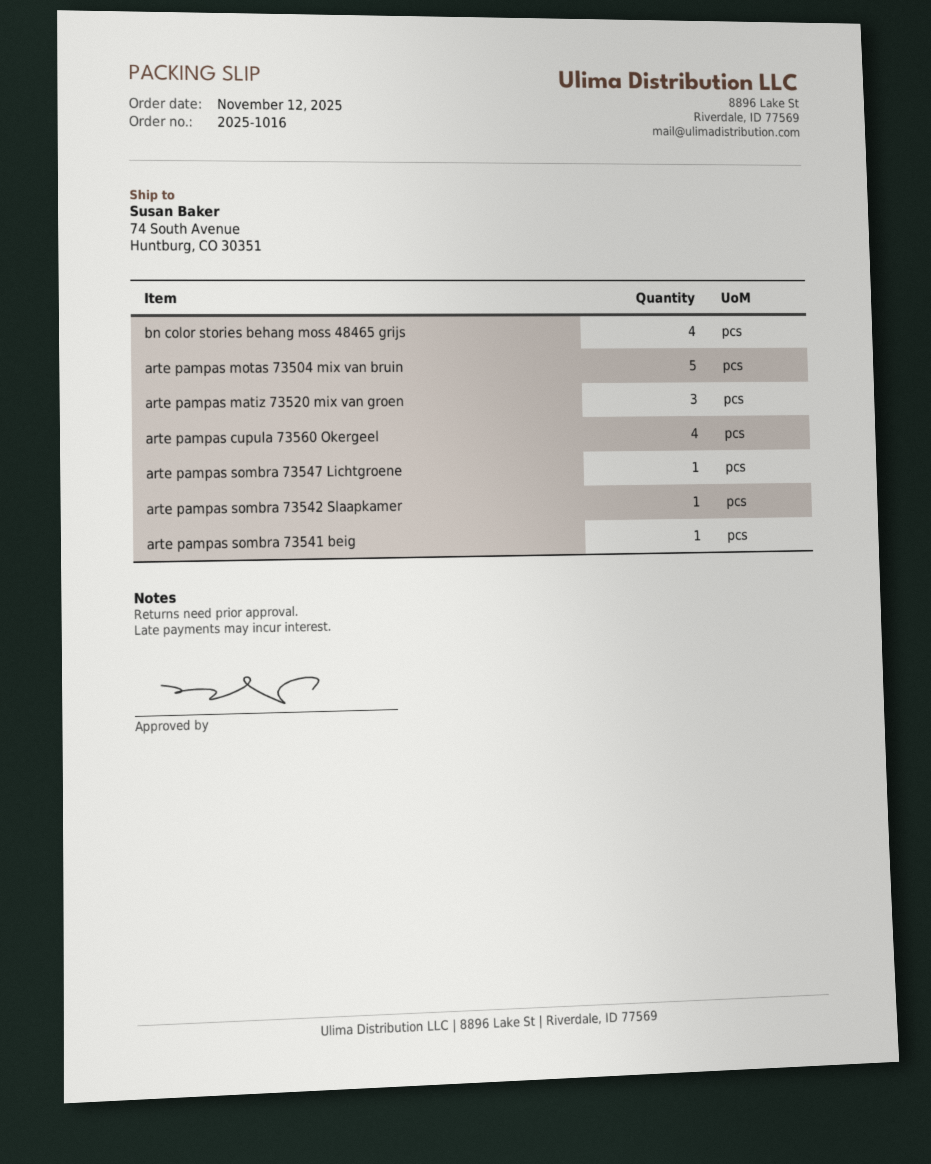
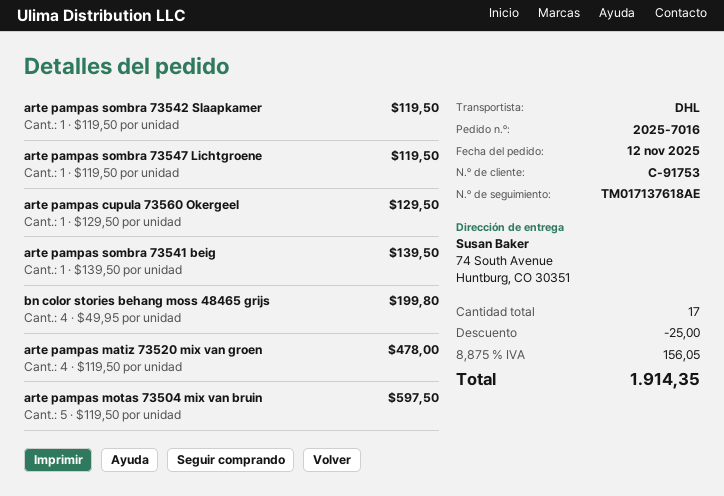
order number: 2025-1016 -> 2025-7016
arte pampas matiz 73520 mix van groen: 3 -> 4
arte pampas cupula 73560 Okergeel: 4 -> 1

